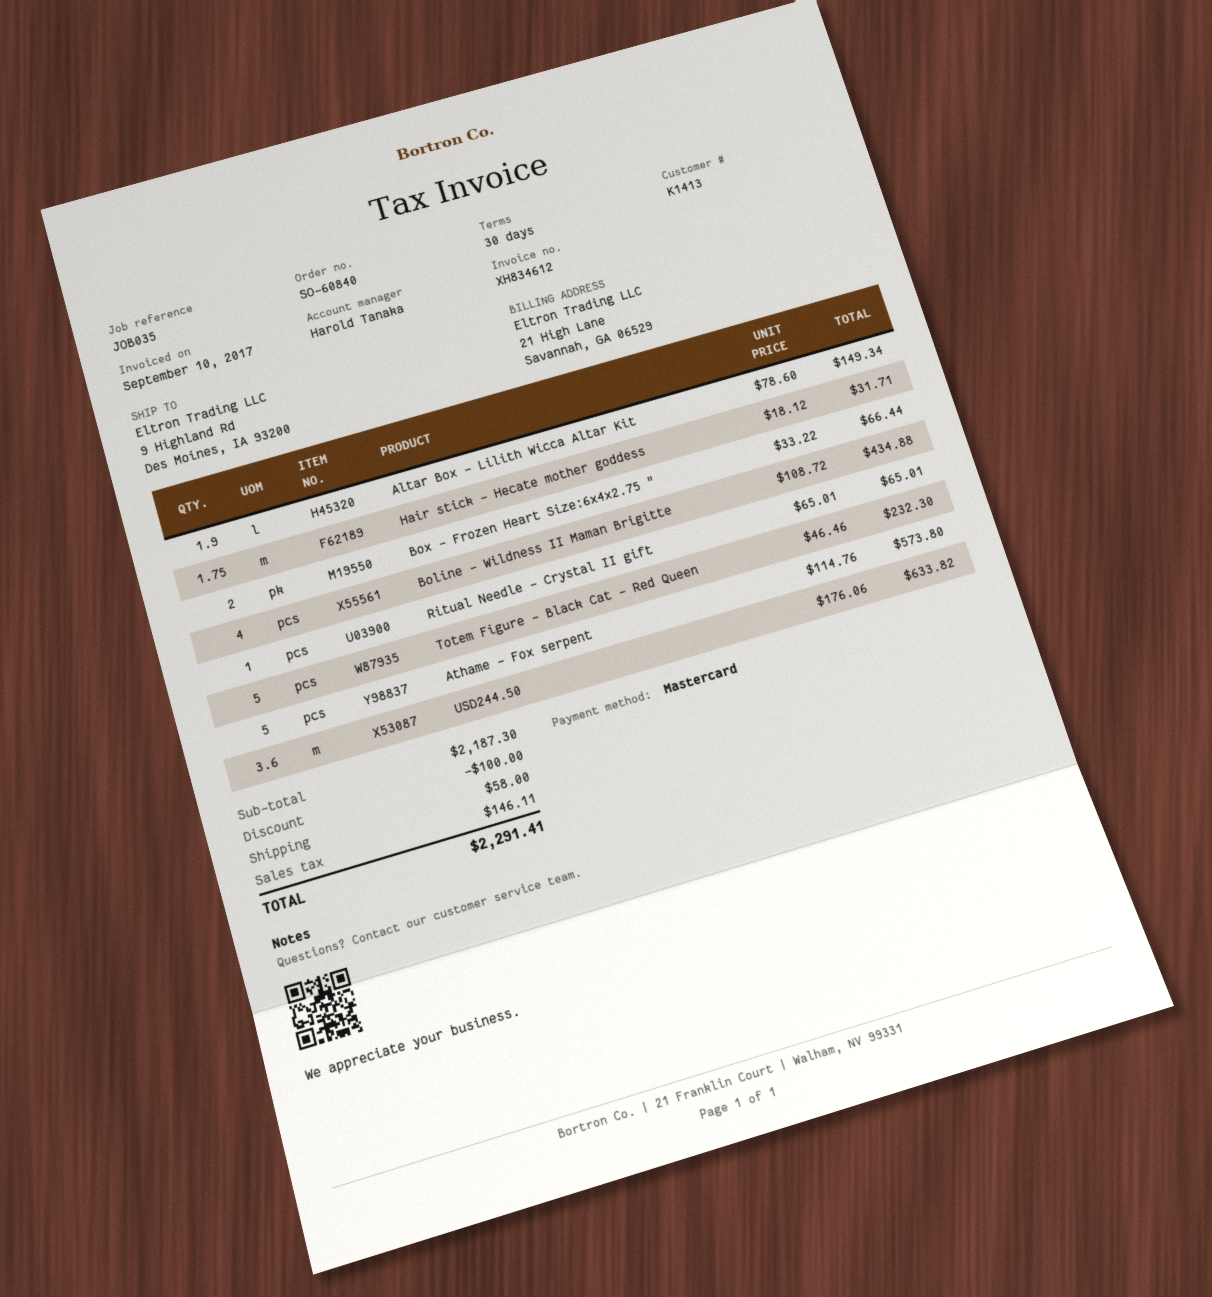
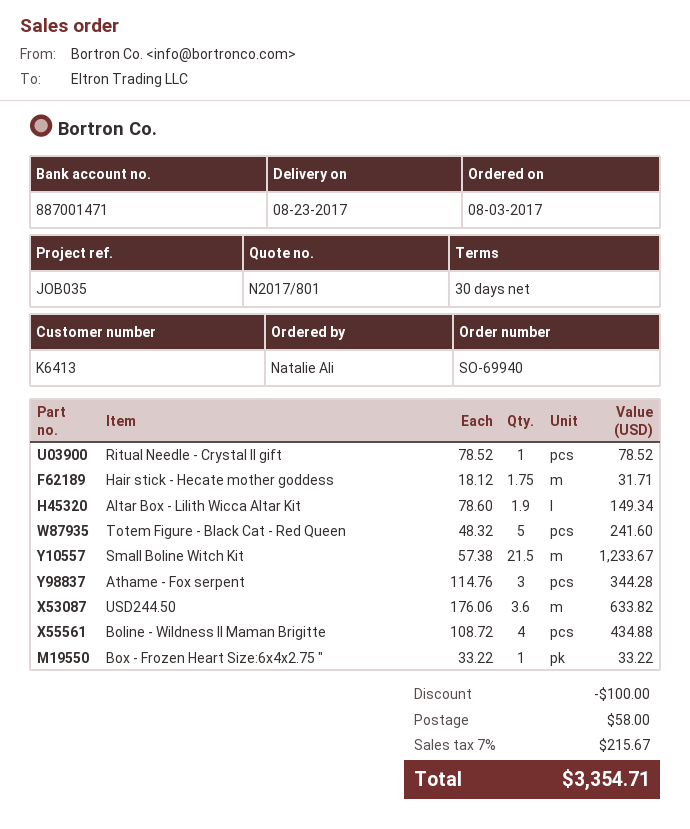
order number: SO-60840 -> SO-69940
customer number: K1413 -> K6413
Box - Frozen Heart Size:6x4x2.75 ": 2 x 33.22 = 66.44 -> 1 x 33.22 = 33.22
Ritual Needle - Сrystal II gift: 1 x 65.01 = 65.01 -> 1 x 78.52 = 78.52
Totem Figure - Black Cat - Red Queen: 5 x 46.46 = 232.30 -> 5 x 48.32 = 241.60
Athame - Fox serpent: 5 x 114.76 = 573.80 -> 3 x 114.76 = 344.28
Small Boline Witch Kit: none -> 21.5 x 57.38 = 1233.67
tax: 146.11 -> 215.67
total: 2291.41 -> 3354.71

